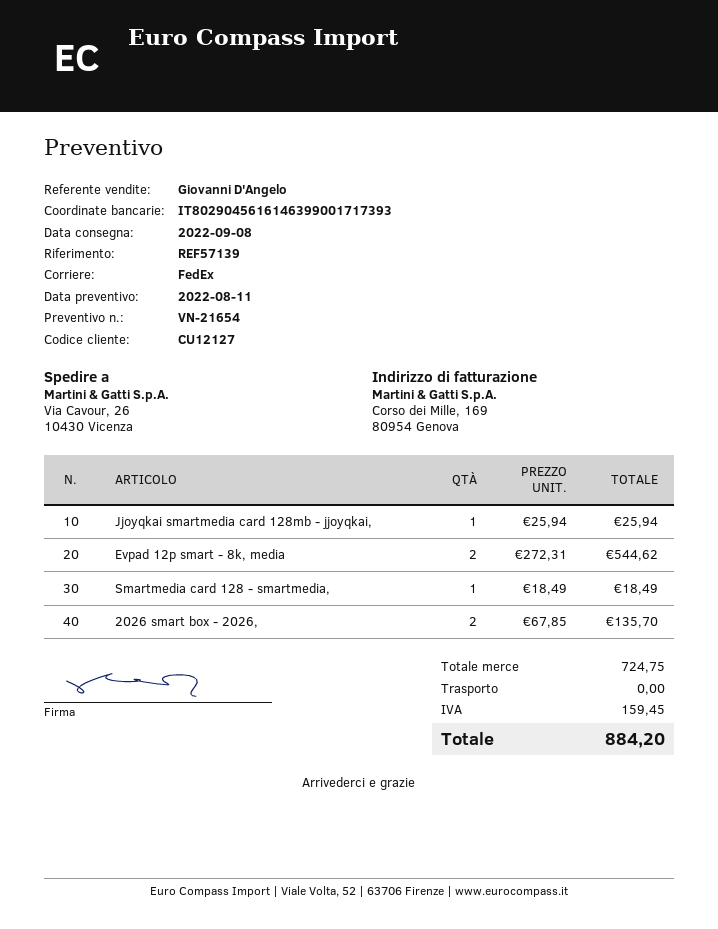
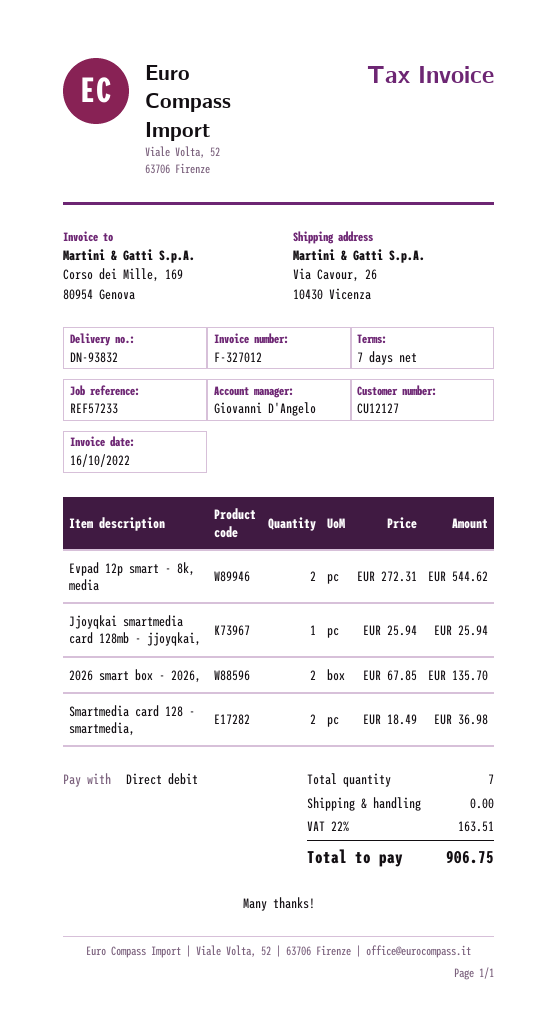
reference: REF57139 -> REF57233
Smartmedia card 128 - smartmedia,: 1 x 18.49 = 18.49 -> 2 x 18.49 = 36.98
tax: 159.45 -> 163.51
total: 884.20 -> 906.75

